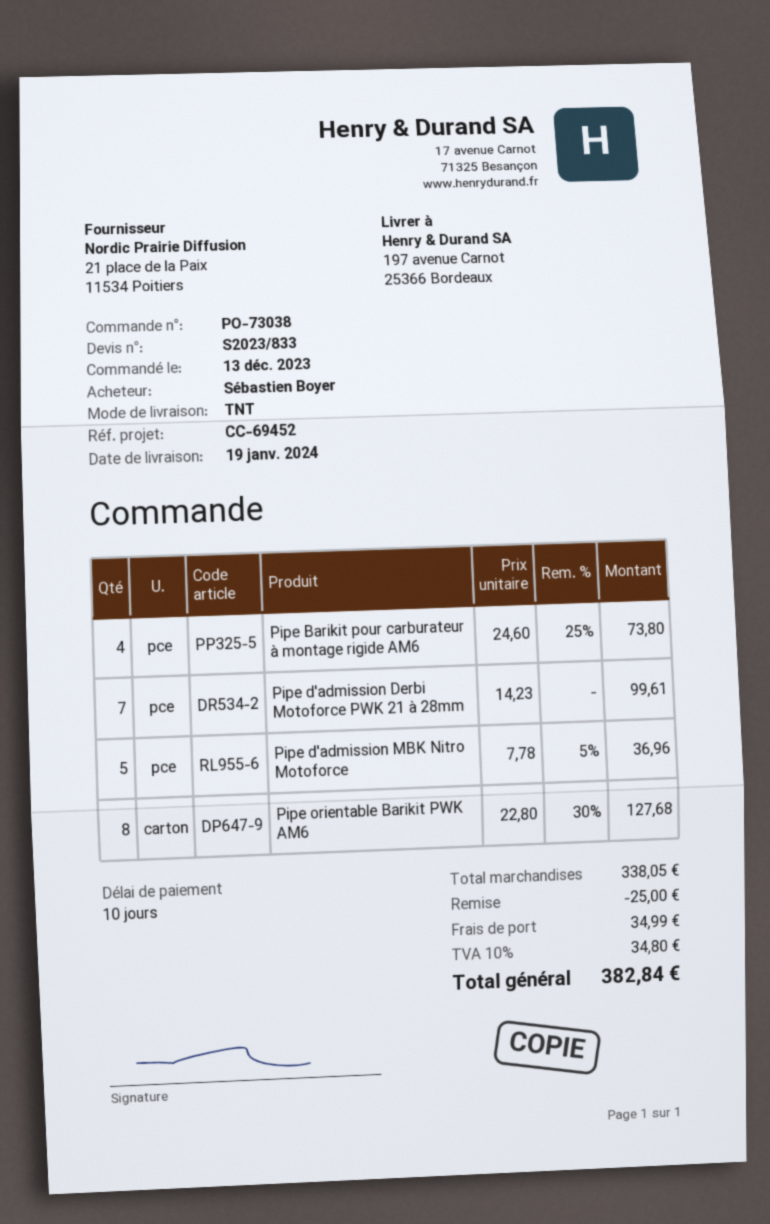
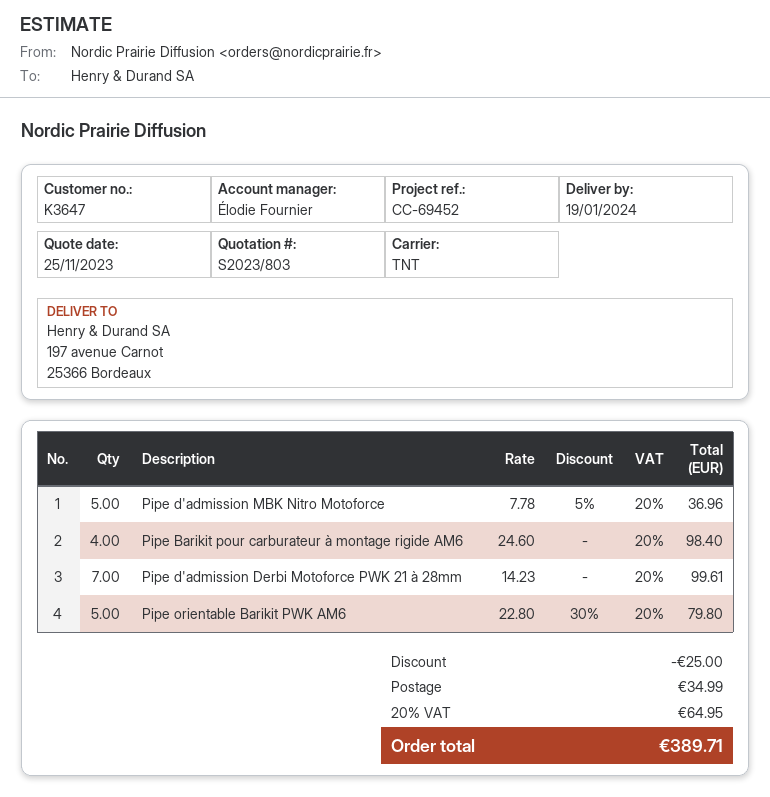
quote number: S2023/833 -> S2023/803
Pipe Barikit pour carburateur à montage rigide AM6: 4 x 24.60 - 25% = 73.80 -> 4 x 24.60 = 98.40
Pipe orientable Barikit PWK AM6: 8 x 22.80 - 30% = 127.68 -> 5 x 22.80 - 30% = 79.80
tax: 10% = 34.80 -> 20% = 64.95
total: 382.84 -> 389.71

